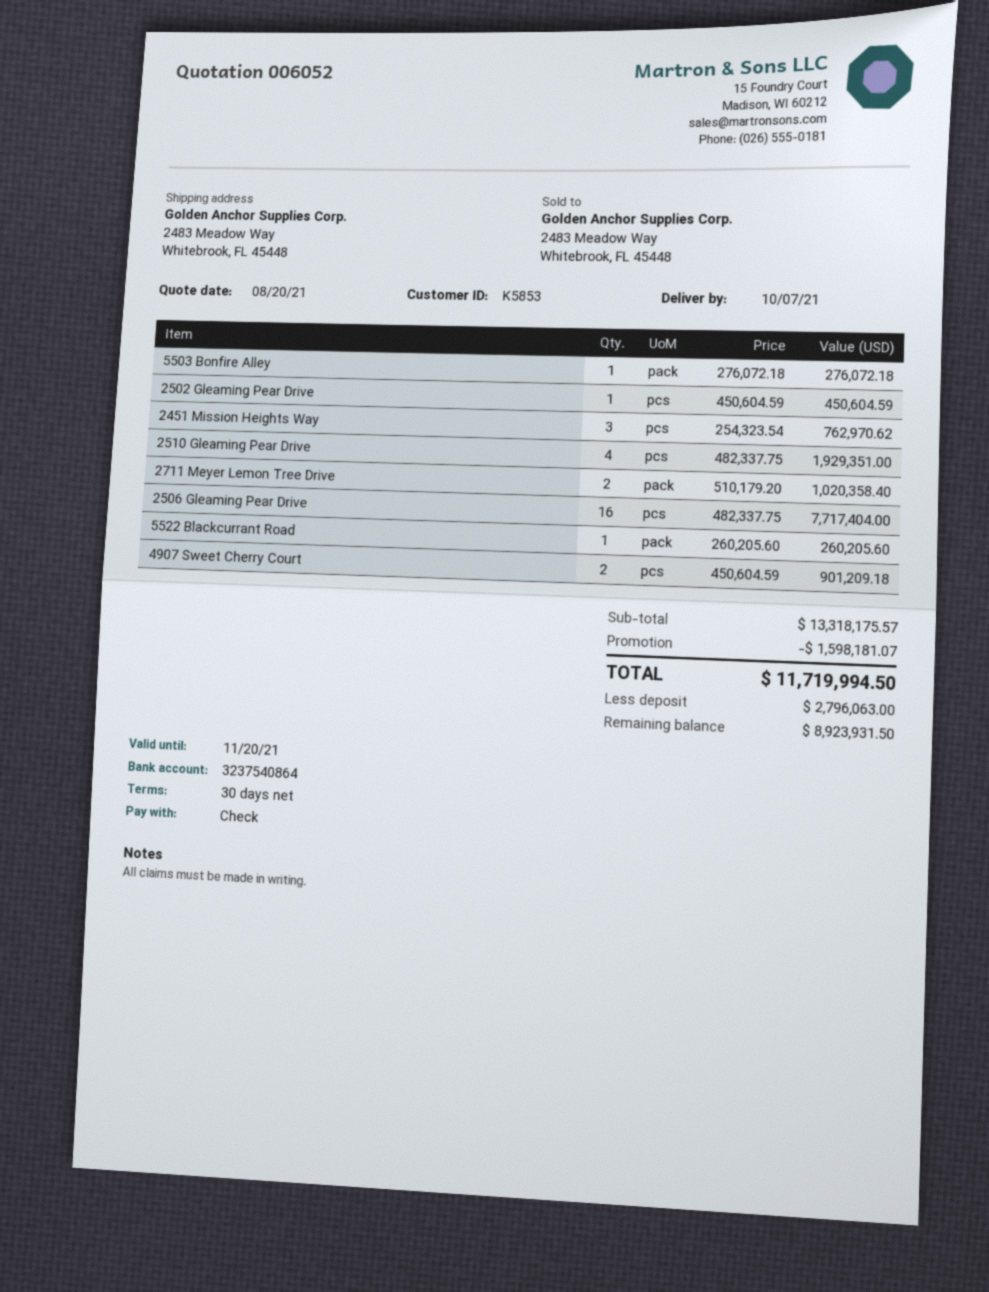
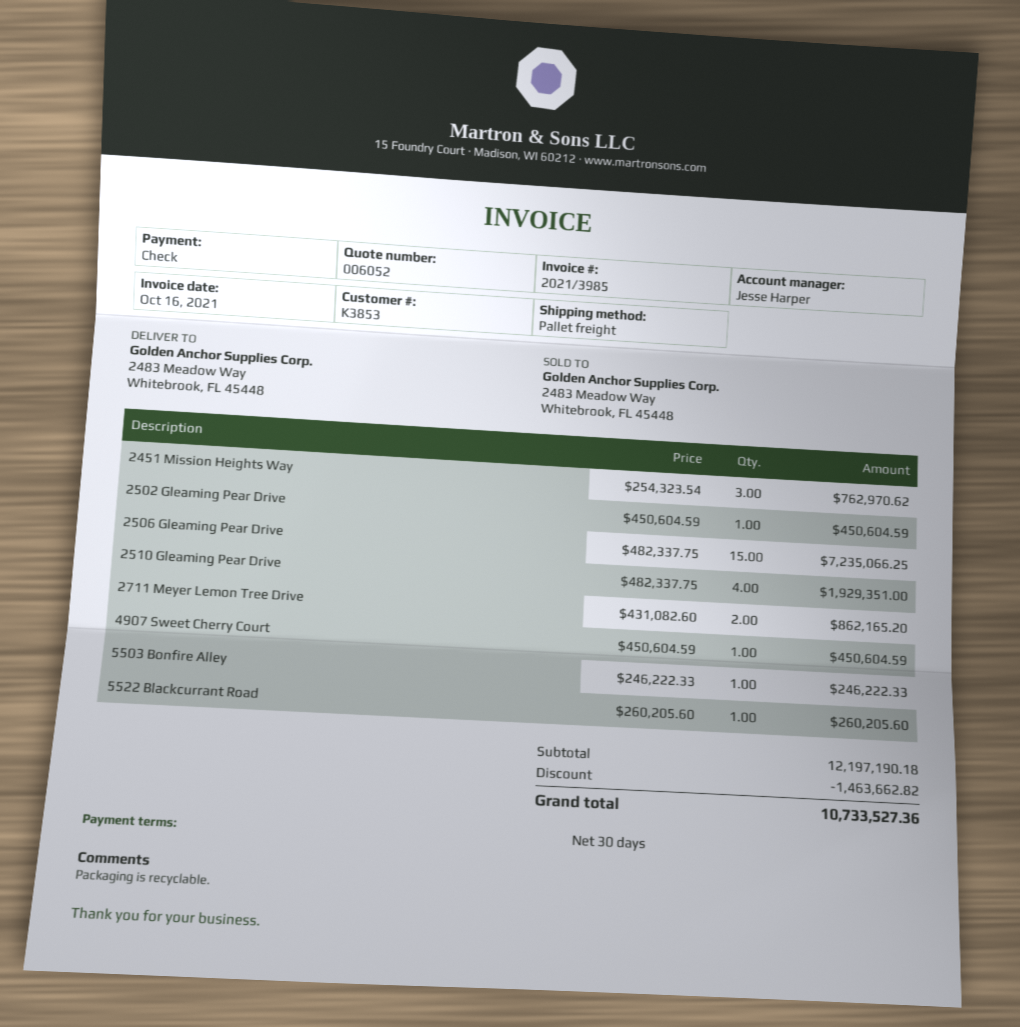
customer number: K5853 -> K3853
5503 Bonfire Alley: 1 x 276072.18 = 276072.18 -> 1 x 246222.33 = 246222.33
2711 Meyer Lemon Tree Drive: 2 x 510179.20 = 1020358.40 -> 2 x 431082.60 = 862165.20
2506 Gleaming Pear Drive: 16 x 482337.75 = 7717404.00 -> 15 x 482337.75 = 7235066.25
4907 Sweet Cherry Court: 2 x 450604.59 = 901209.18 -> 1 x 450604.59 = 450604.59
subtotal: 13318175.57 -> 12197190.18
discount: 1598181.07 -> 1463662.82
total: 11719994.50 -> 10733527.36

